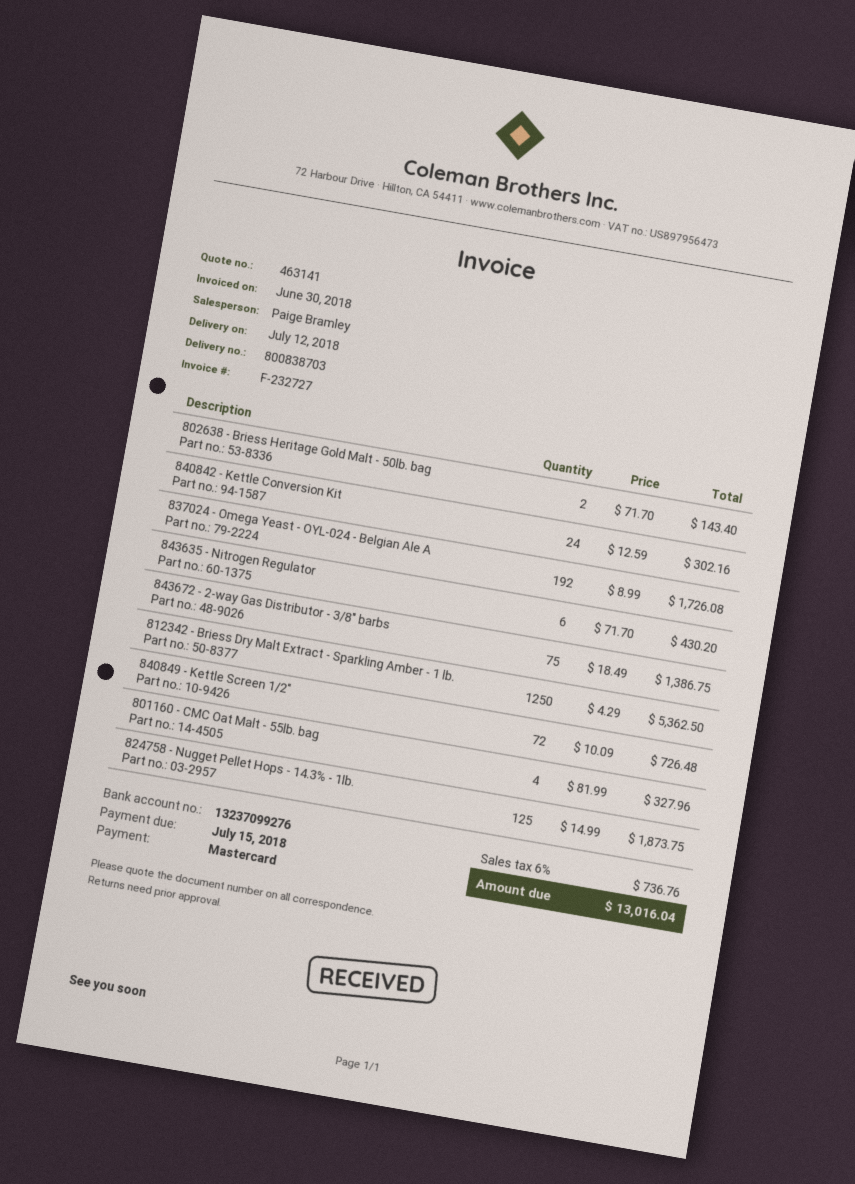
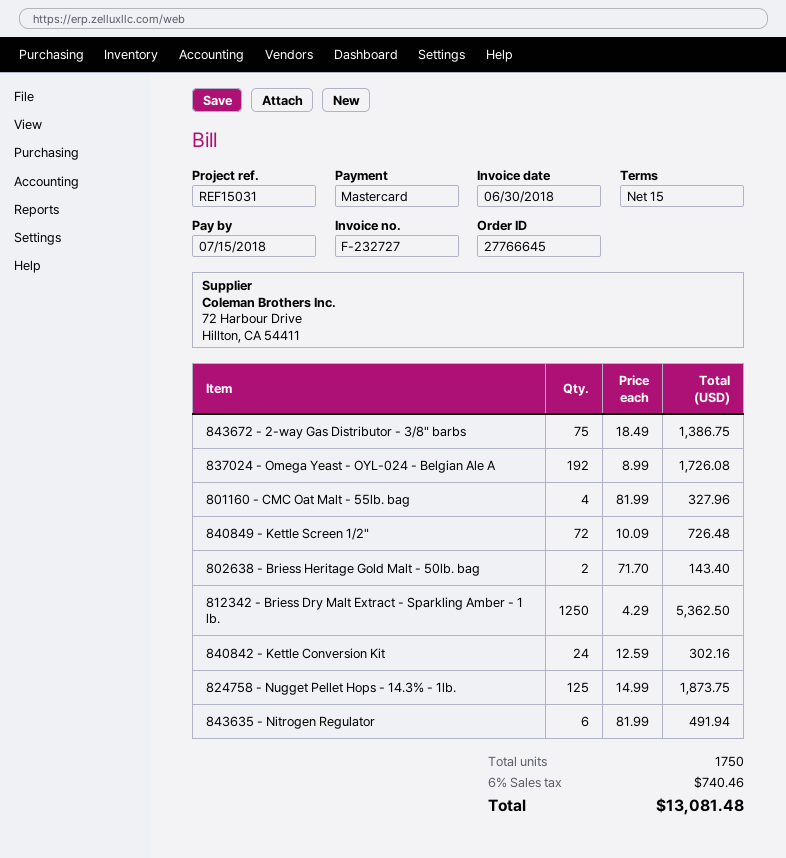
843635 - Nitrogen Regulator: 6 x 71.70 = 430.20 -> 6 x 81.99 = 491.94
tax: 6% = 736.76 -> 6% = 740.46
total: 13016.04 -> 13081.48

